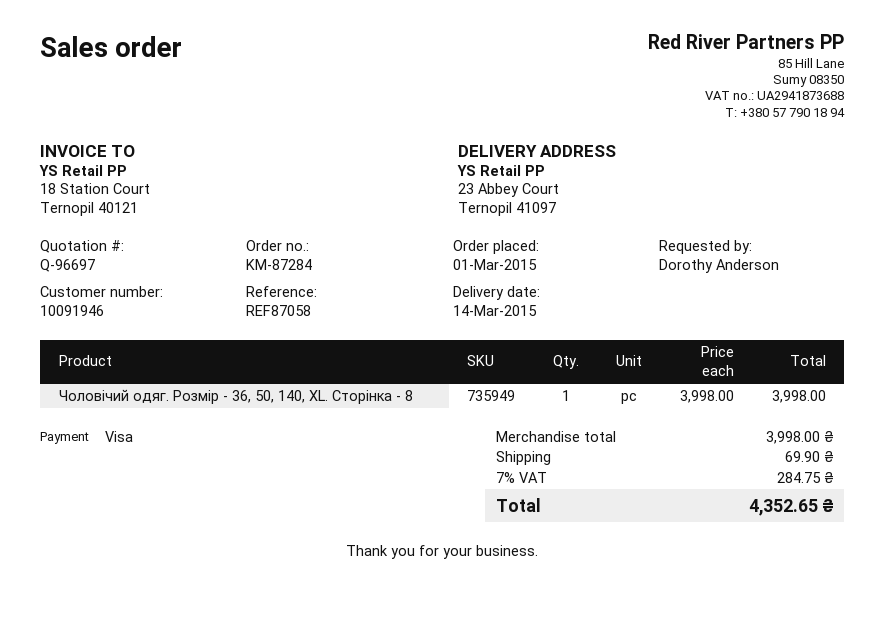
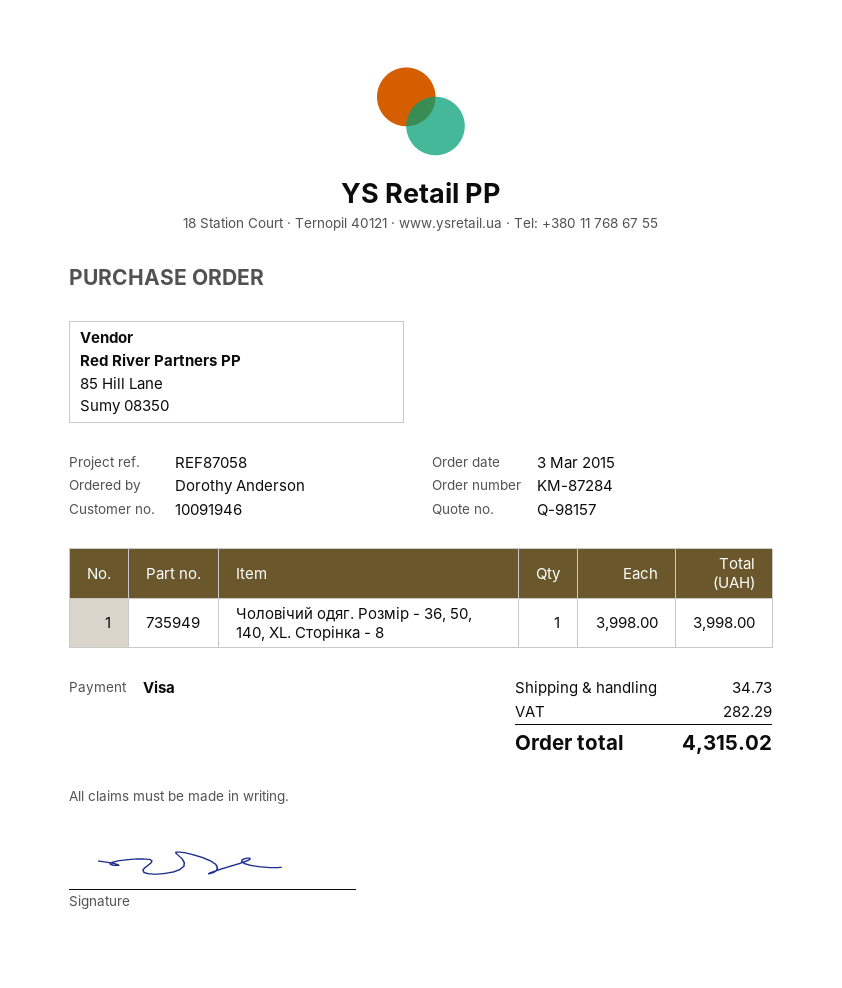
quote number: Q-96697 -> Q-98157
order date: 2015-03-01 -> 2015-03-03
shipping: 69.90 -> 34.73
tax: 284.75 -> 282.29
total: 4352.65 -> 4315.02

